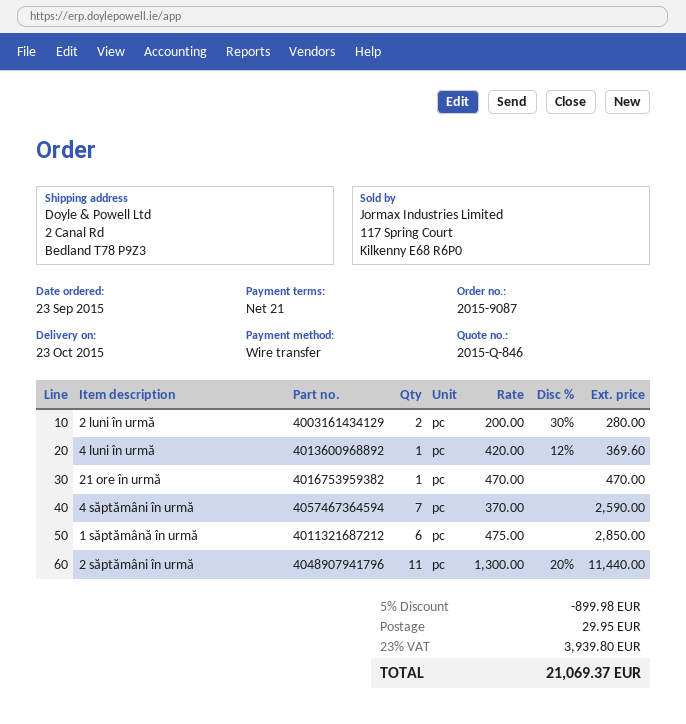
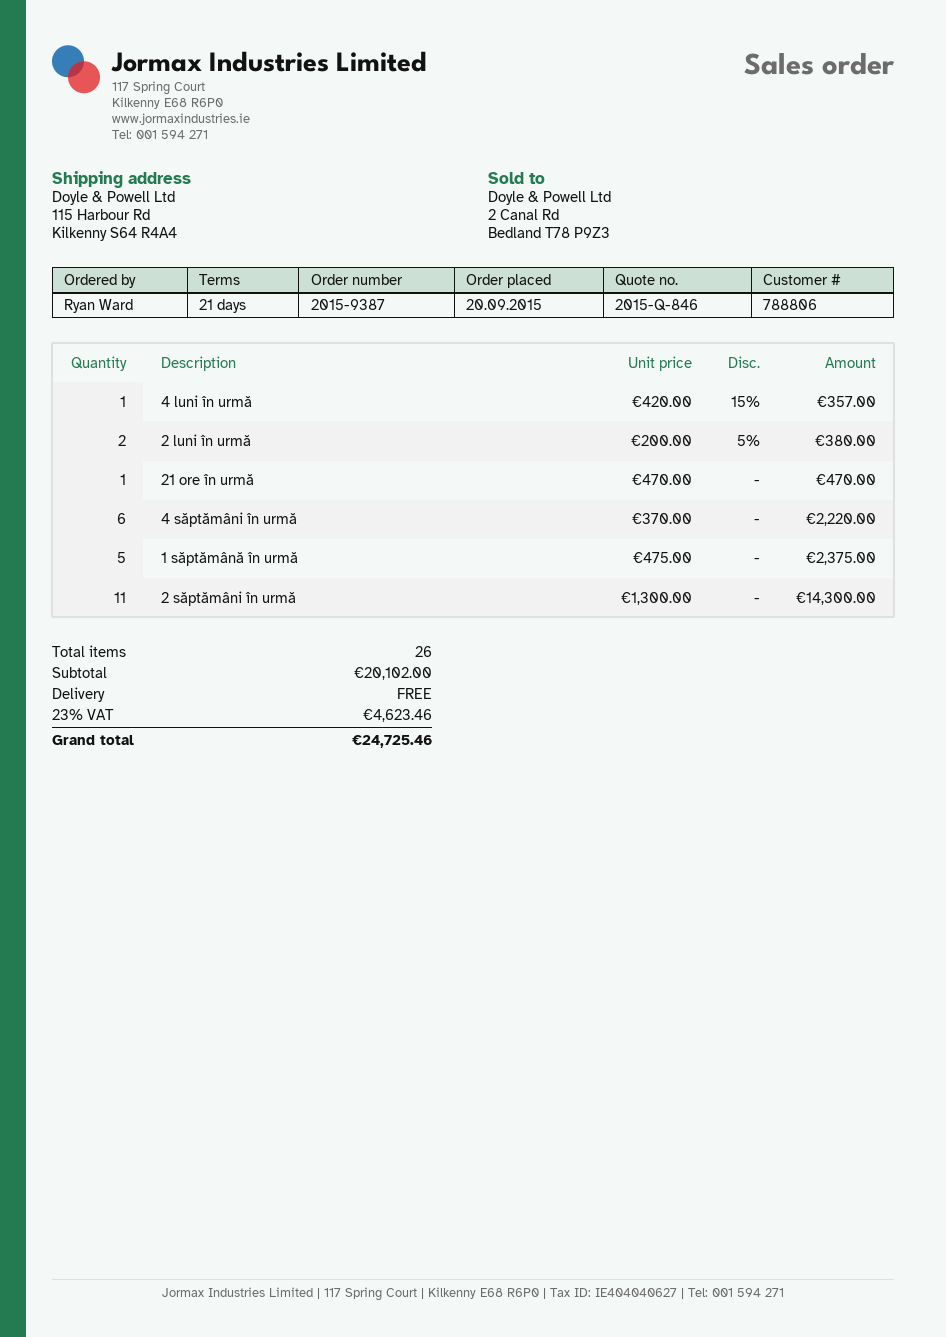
order number: 2015-9087 -> 2015-9387
order date: 2015-09-23 -> 2015-09-20
ship to: 2 Canal Rd, Bedland T78 P9Z3 -> 115 Harbour Rd, Kilkenny S64 R4A4
2 luni în urmă: 2 x 200.00 - 30% = 280.00 -> 2 x 200.00 - 5% = 380.00
4 luni în urmă: 1 x 420.00 - 12% = 369.60 -> 1 x 420.00 - 15% = 357.00
4 săptămâni în urmă: 7 x 370.00 = 2590.00 -> 6 x 370.00 = 2220.00
1 săptămână în urmă: 6 x 475.00 = 2850.00 -> 5 x 475.00 = 2375.00
2 săptămâni în urmă: 11 x 1300.00 - 20% = 11440.00 -> 11 x 1300.00 = 14300.00
discount: 5% = 899.98 -> none
shipping: 29.95 -> 0.00
tax: 23% = 3939.80 -> 23% = 4623.46
total: 21069.37 -> 24725.46

